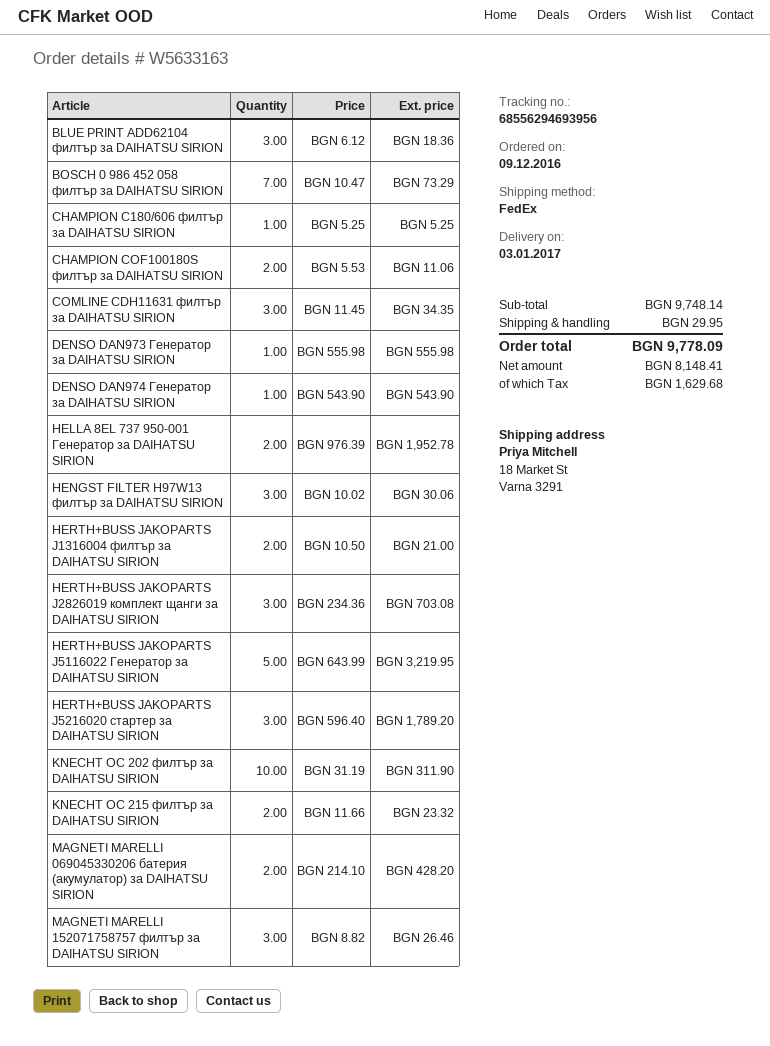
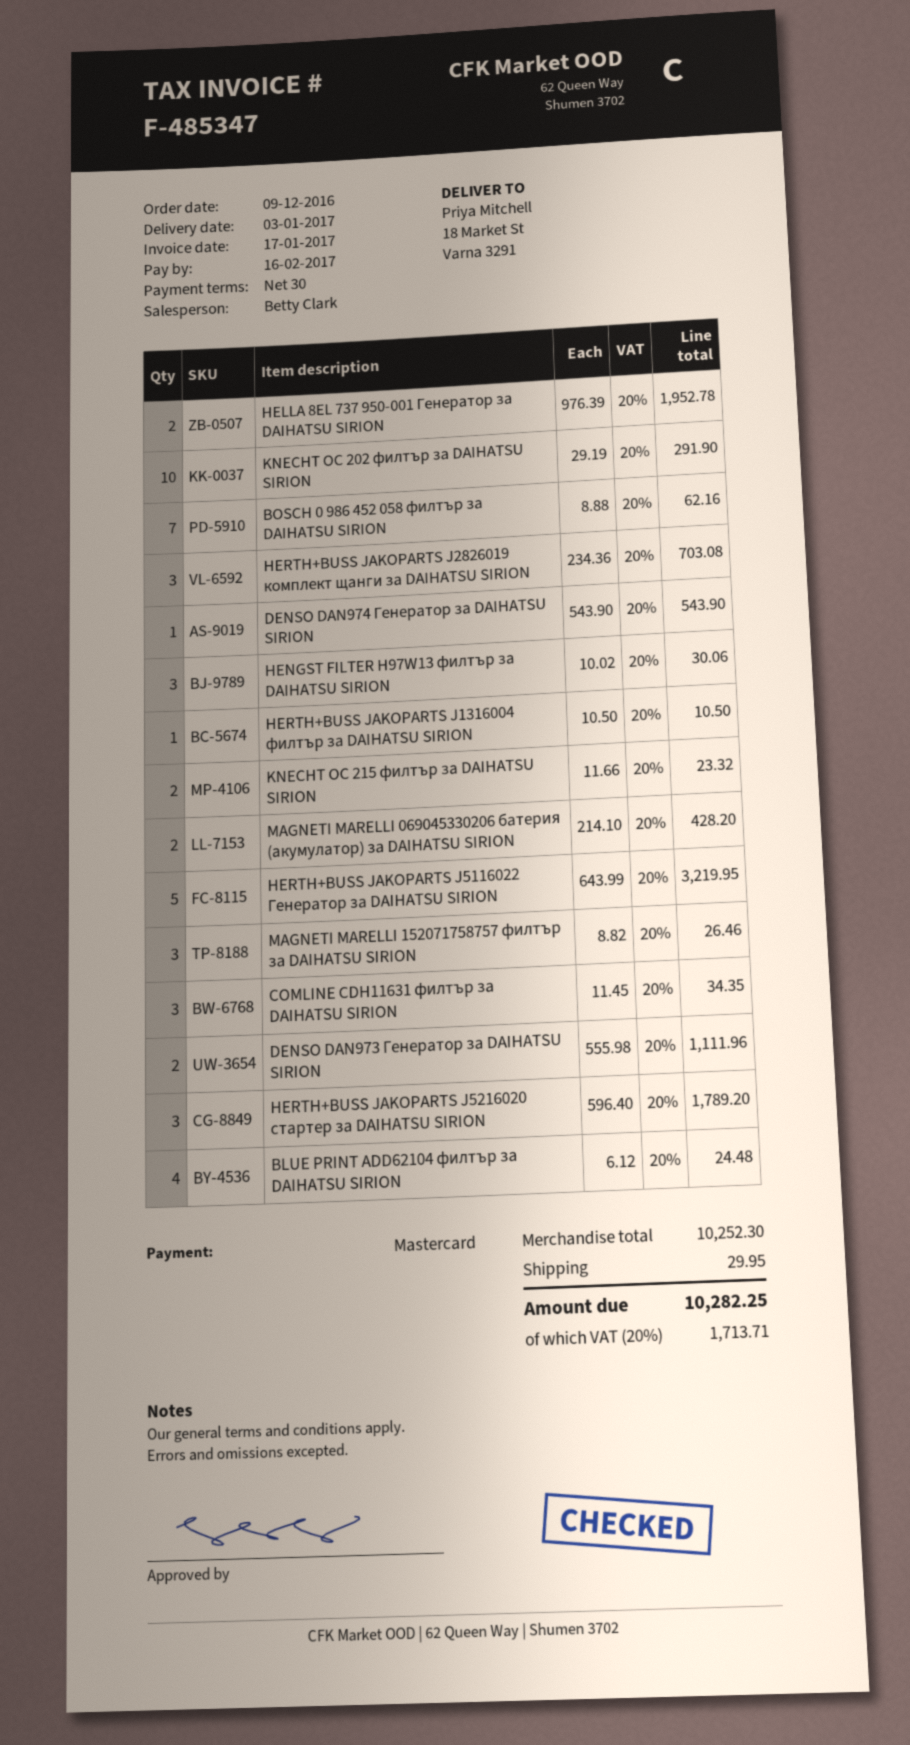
BLUE PRINT ADD62104 филтър за DAIHATSU SIRION: 3 x 6.12 = 18.36 -> 4 x 6.12 = 24.48
BOSCH 0 986 452 058 филтър за DAIHATSU SIRION: 7 x 10.47 = 73.29 -> 7 x 8.88 = 62.16
CHAMPION C180/606 филтър за DAIHATSU SIRION: 1 x 5.25 = 5.25 -> none
CHAMPION COF100180S филтър за DAIHATSU SIRION: 2 x 5.53 = 11.06 -> none
DENSO DAN973 Генератор за DAIHATSU SIRION: 1 x 555.98 = 555.98 -> 2 x 555.98 = 1111.96
HERTH+BUSS JAKOPARTS J1316004 филтър за DAIHATSU SIRION: 2 x 10.50 = 21.00 -> 1 x 10.50 = 10.50
KNECHT OC 202 филтър за DAIHATSU SIRION: 10 x 31.19 = 311.90 -> 10 x 29.19 = 291.90
subtotal: 9748.14 -> 10252.30
tax: 1629.68 -> 1713.71
total: 9778.09 -> 10282.25

